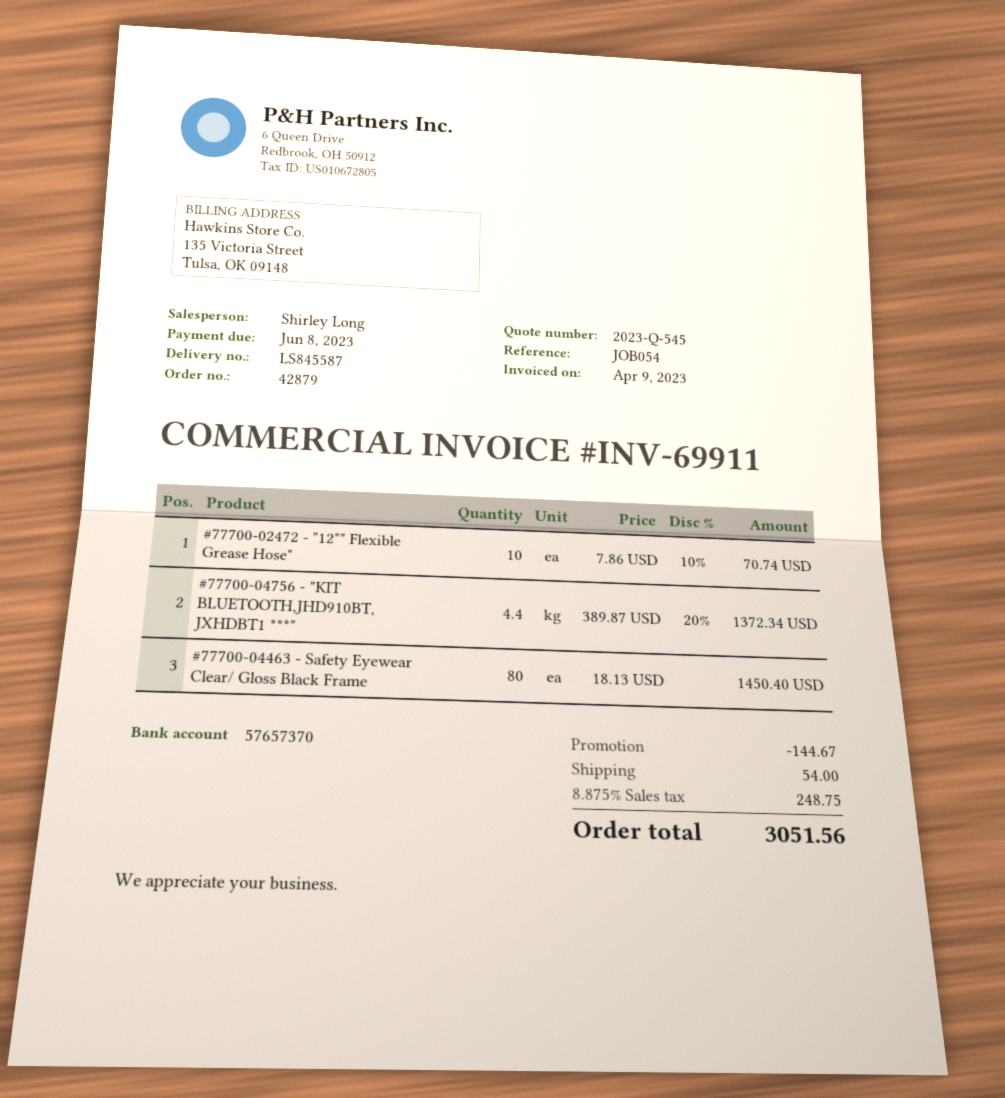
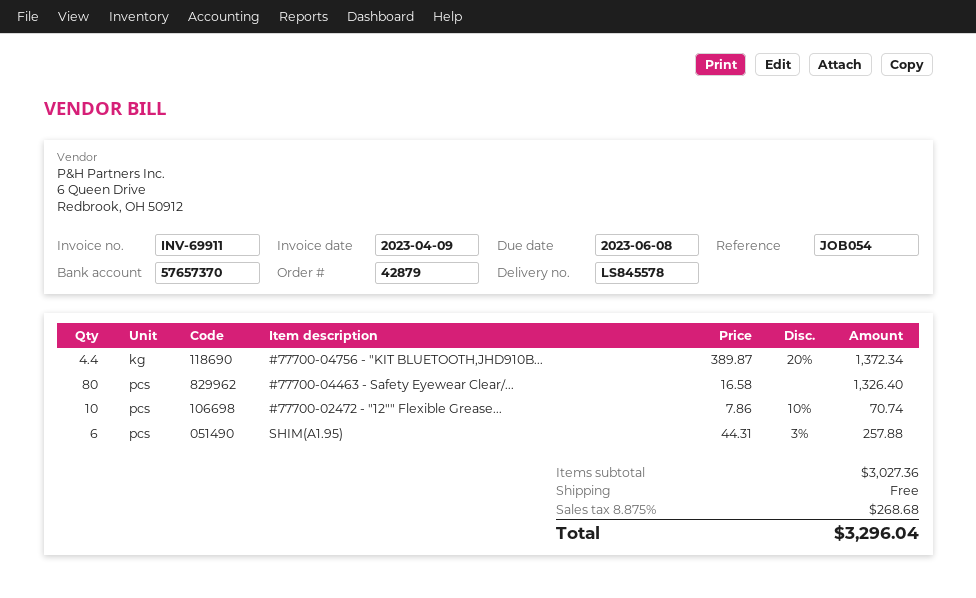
delivery note number: LS845587 -> LS845578
#77700-04463 - Safety Eyewear Clear/ Gloss Black Frame: 80 x 18.13 = 1450.40 -> 80 x 16.58 = 1326.40
SHIM(A1.95): none -> 6 x 44.31 - 3% = 257.88
discount: 144.67 -> none
shipping: 54.00 -> 0.00
tax: 8.875% = 248.75 -> 8.875% = 268.68
total: 3051.56 -> 3296.04

